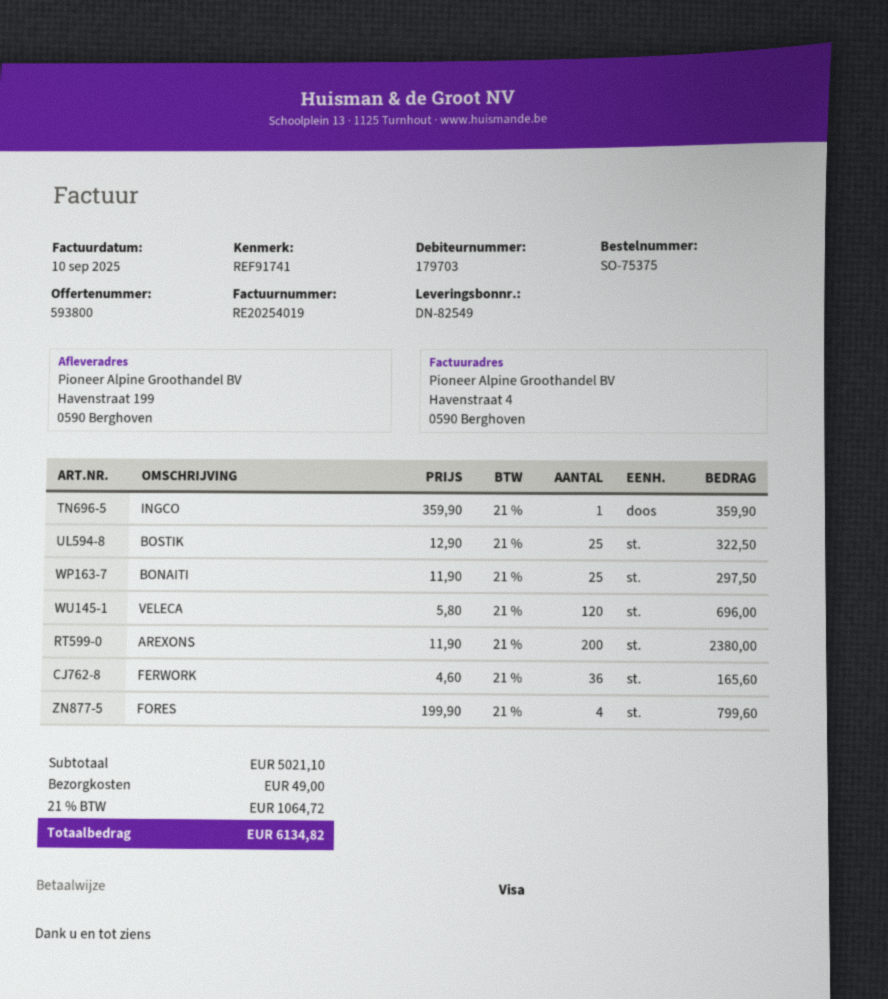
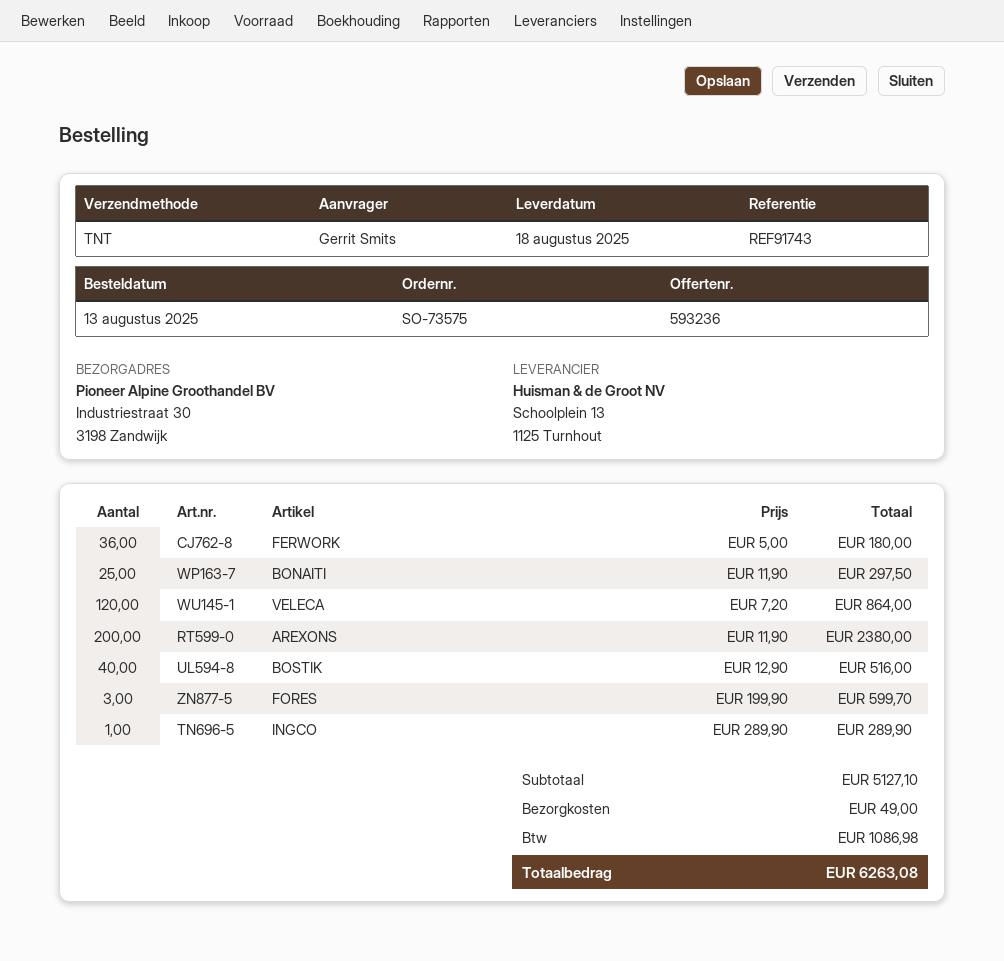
quote number: 593800 -> 593236
order number: SO-75375 -> SO-73575
reference: REF91741 -> REF91743
ship to: Havenstraat 199, 0590 Berghoven -> Industriestraat 30, 3198 Zandwijk
INGCO: 1 x 359.90 = 359.90 -> 1 x 289.90 = 289.90
BOSTIK: 25 x 12.90 = 322.50 -> 40 x 12.90 = 516.00
VELECA: 120 x 5.80 = 696.00 -> 120 x 7.20 = 864.00
FERWORK: 36 x 4.60 = 165.60 -> 36 x 5.00 = 180.00
FORES: 4 x 199.90 = 799.60 -> 3 x 199.90 = 599.70
subtotal: 5021.10 -> 5127.10
tax: 1064.72 -> 1086.98
total: 6134.82 -> 6263.08

